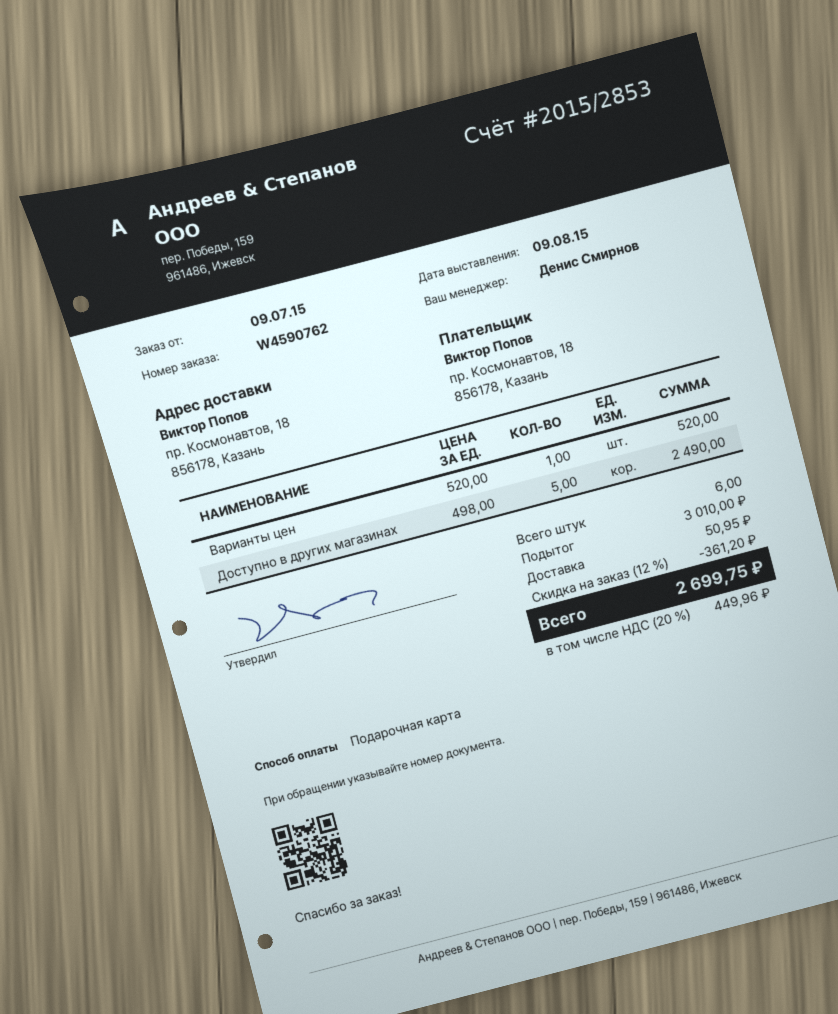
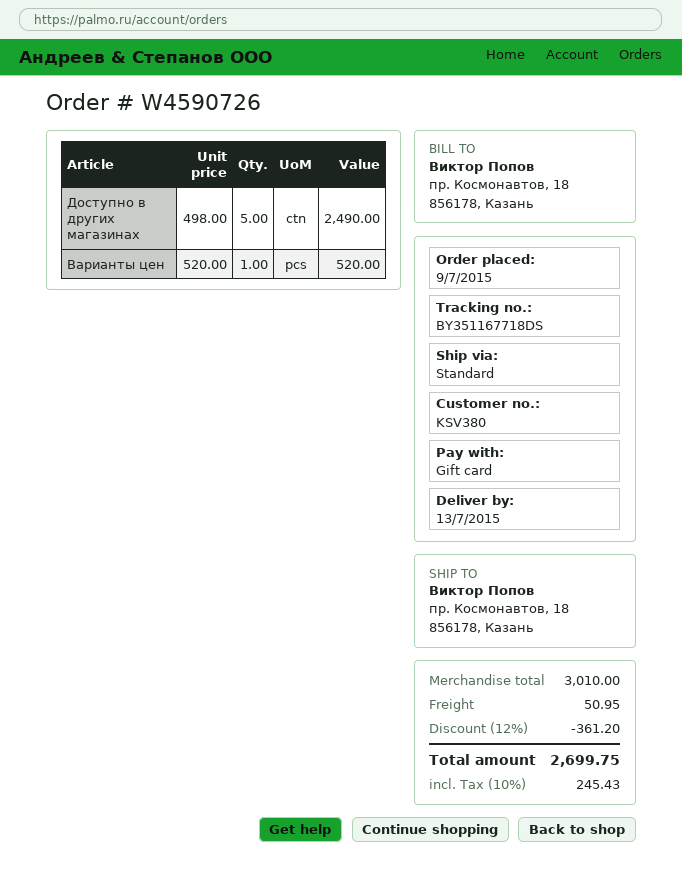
order number: W4590762 -> W4590726
tax: 20% = 449.96 -> 10% = 245.43

